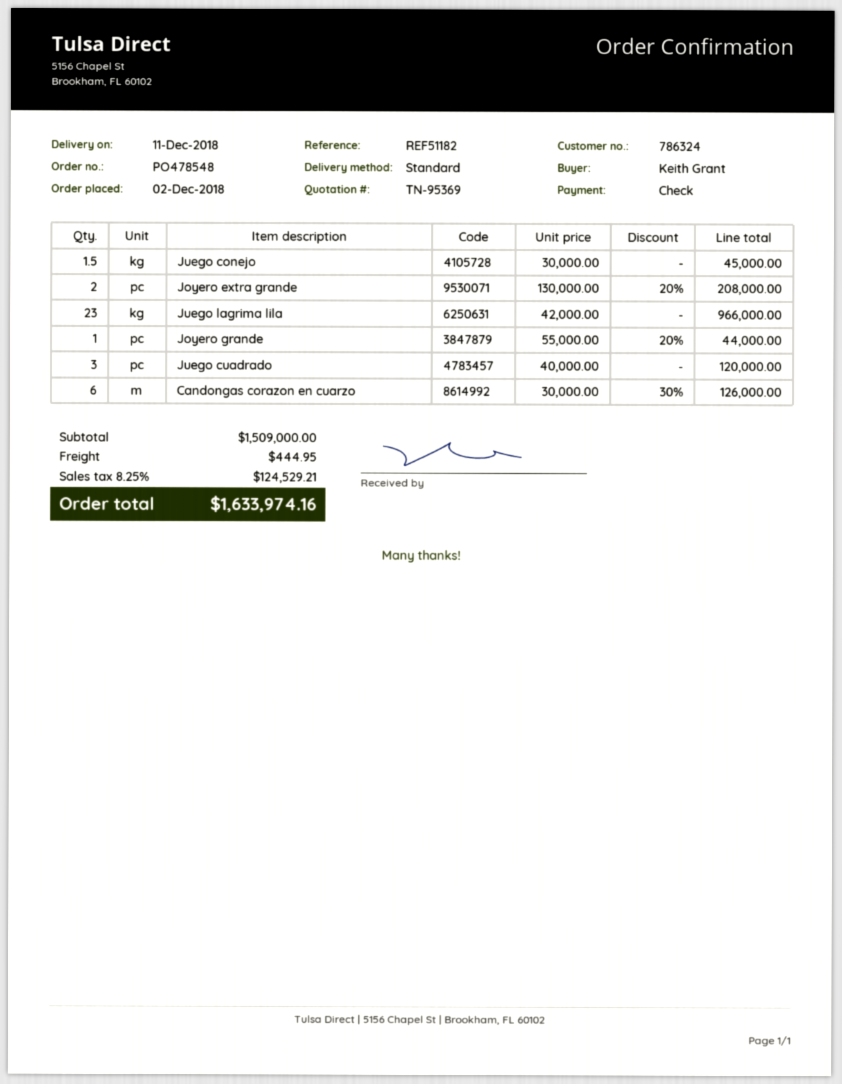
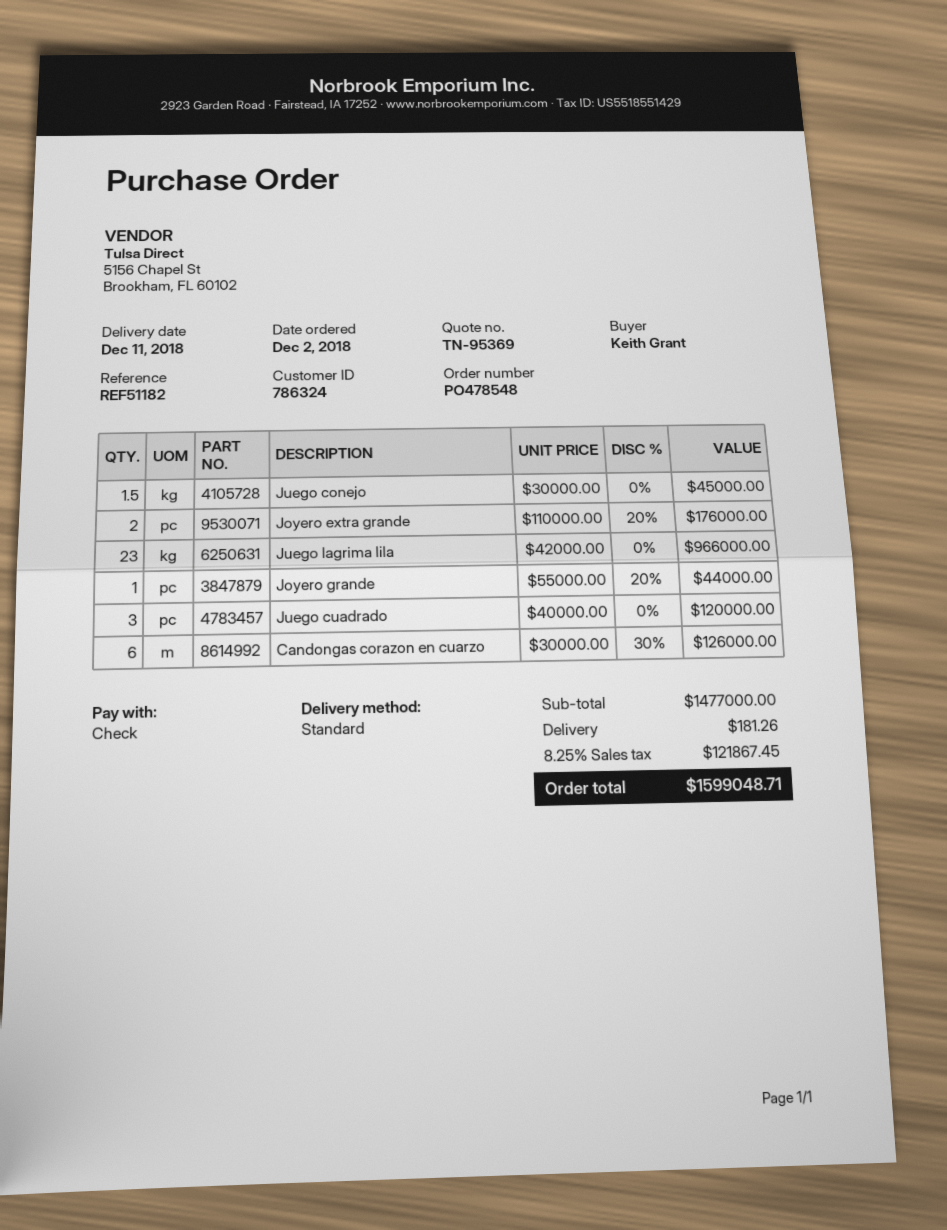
Joyero extra grande: 2 x 130000.00 - 20% = 208000.00 -> 2 x 110000.00 - 20% = 176000.00
subtotal: 1509000.00 -> 1477000.00
shipping: 444.95 -> 181.26
tax: 8.25% = 124529.21 -> 8.25% = 121867.45
total: 1633974.16 -> 1599048.71

